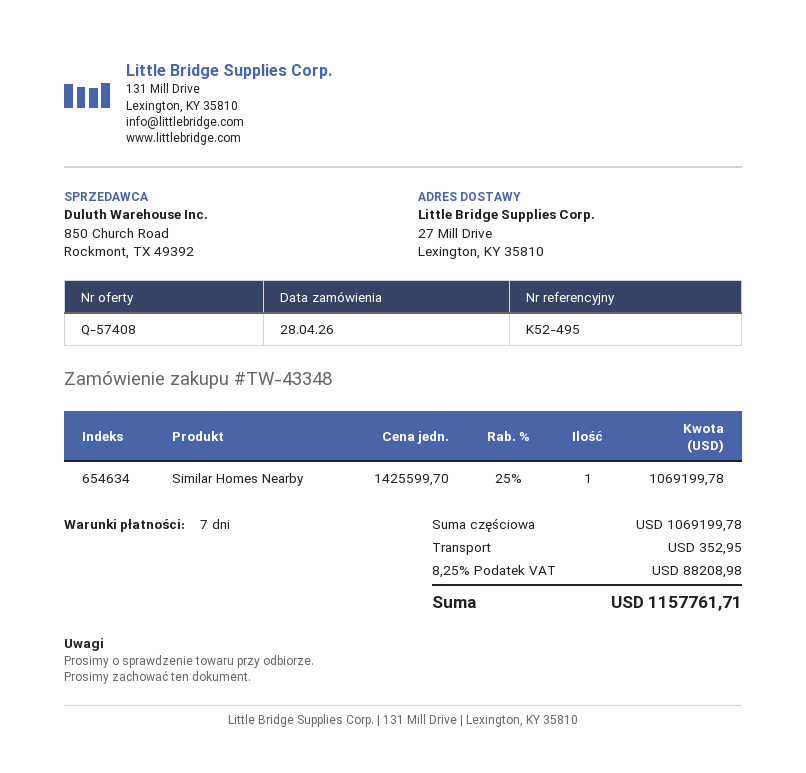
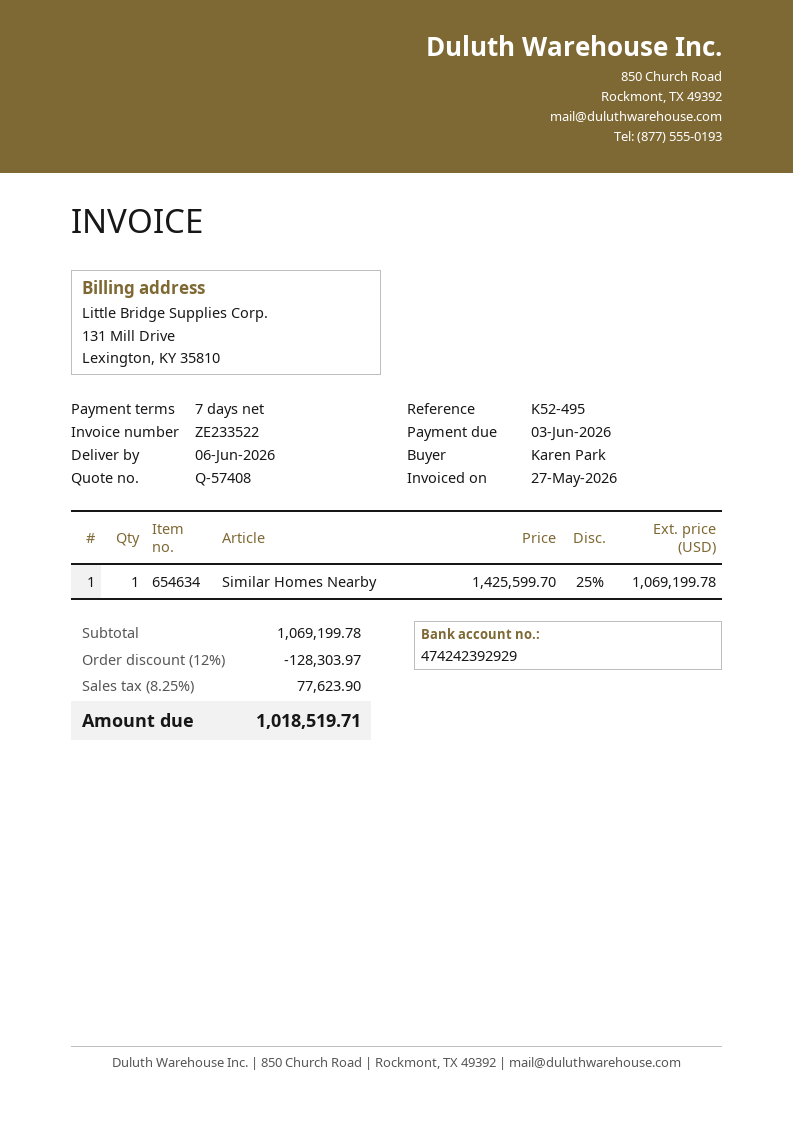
discount: none -> 12% = 128303.97
shipping: 352.95 -> none
tax: 8.25% = 88208.98 -> 8.25% = 77623.90
total: 1157761.71 -> 1018519.71

